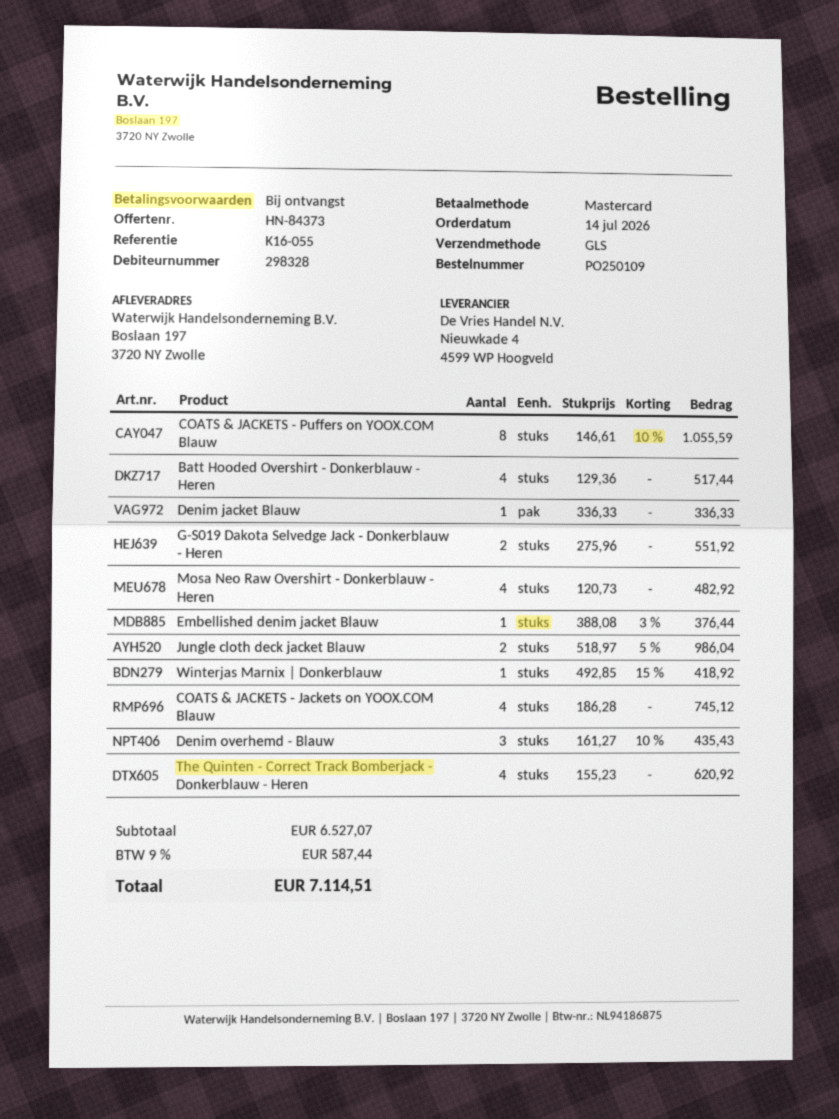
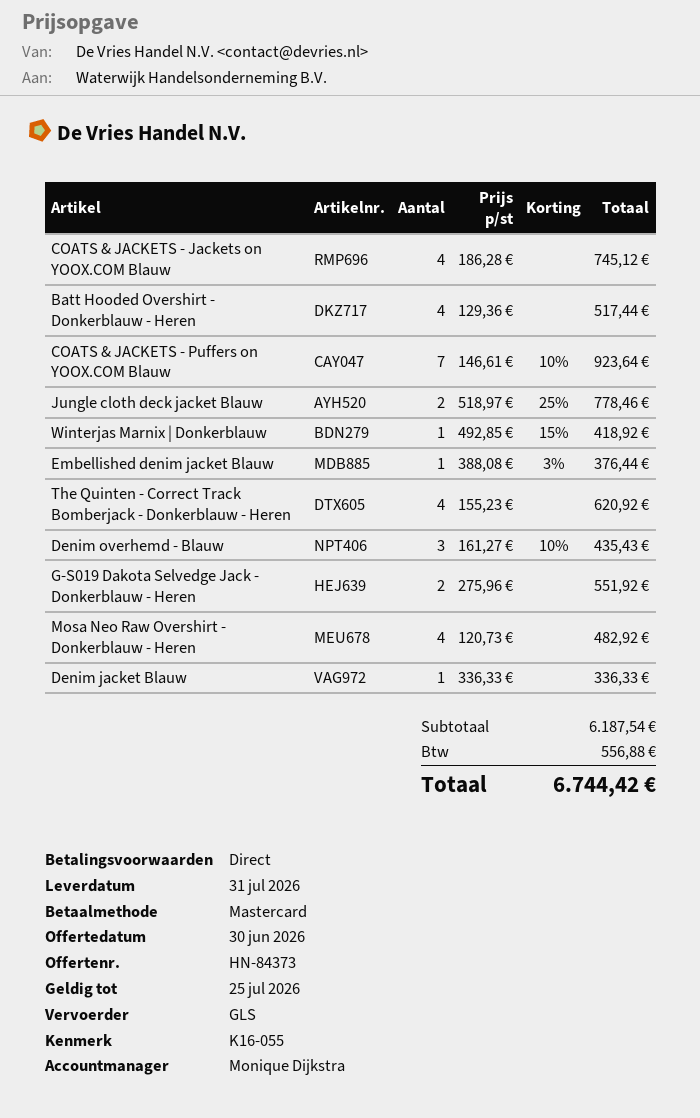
COATS & JACKETS - Puffers on YOOX.COM Blauw: 8 x 146.61 - 10% = 1055.59 -> 7 x 146.61 - 10% = 923.64
Jungle cloth deck jacket Blauw: 2 x 518.97 - 5% = 986.04 -> 2 x 518.97 - 25% = 778.46
subtotal: 6527.07 -> 6187.54
tax: 587.44 -> 556.88
total: 7114.51 -> 6744.42

